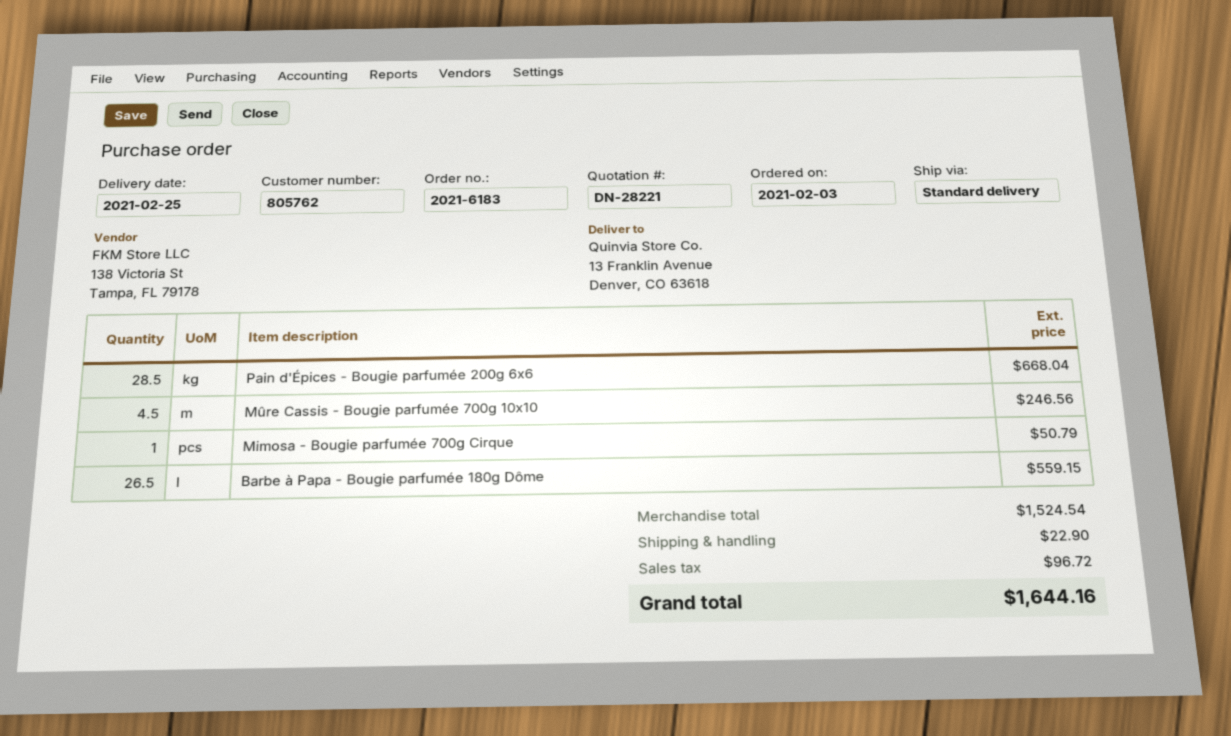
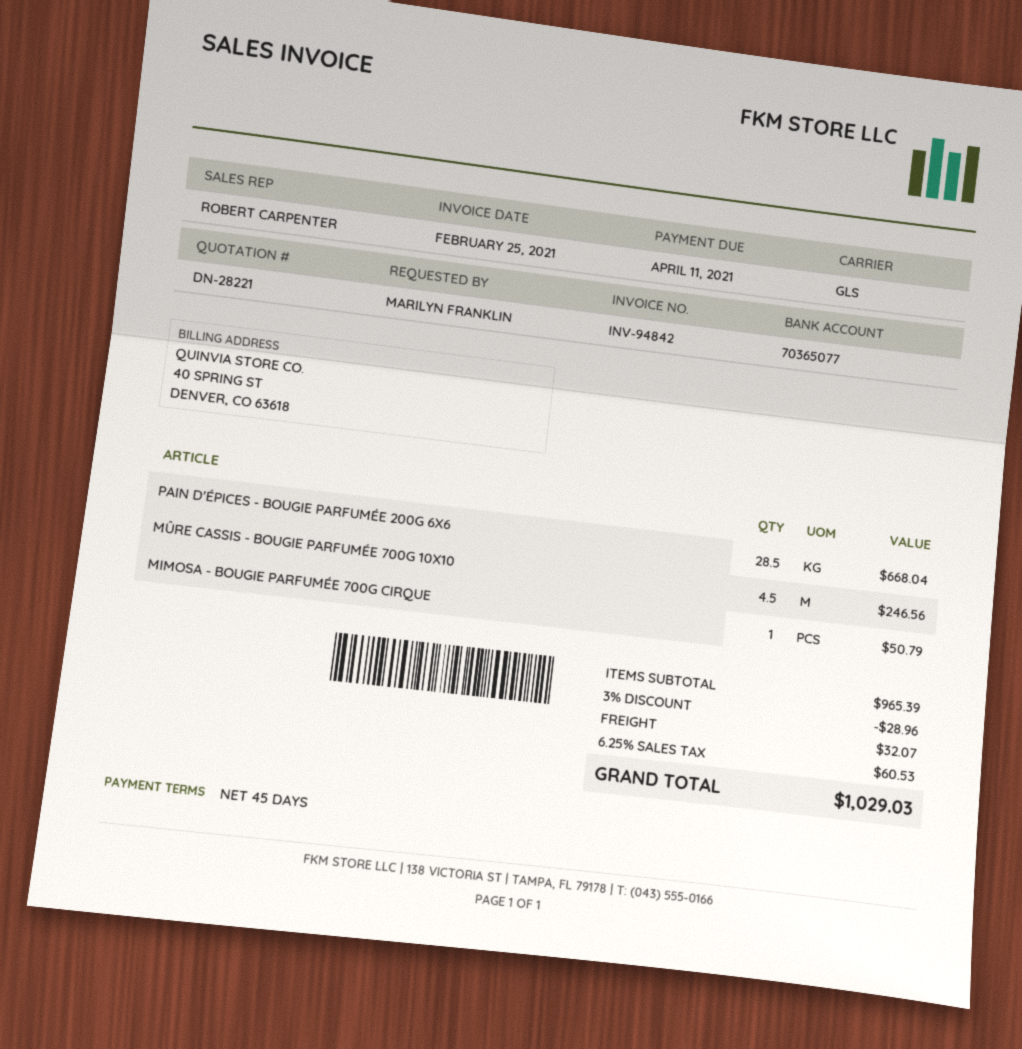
shipping method: standard -> GLS
Barbe à Papa - Bougie parfumée 180g Dôme: 26.5 for 559.15 -> none
subtotal: 1524.54 -> 965.39
discount: none -> 3% = 28.96
shipping: 22.90 -> 32.07
tax: 96.72 -> 60.53
total: 1644.16 -> 1029.03

